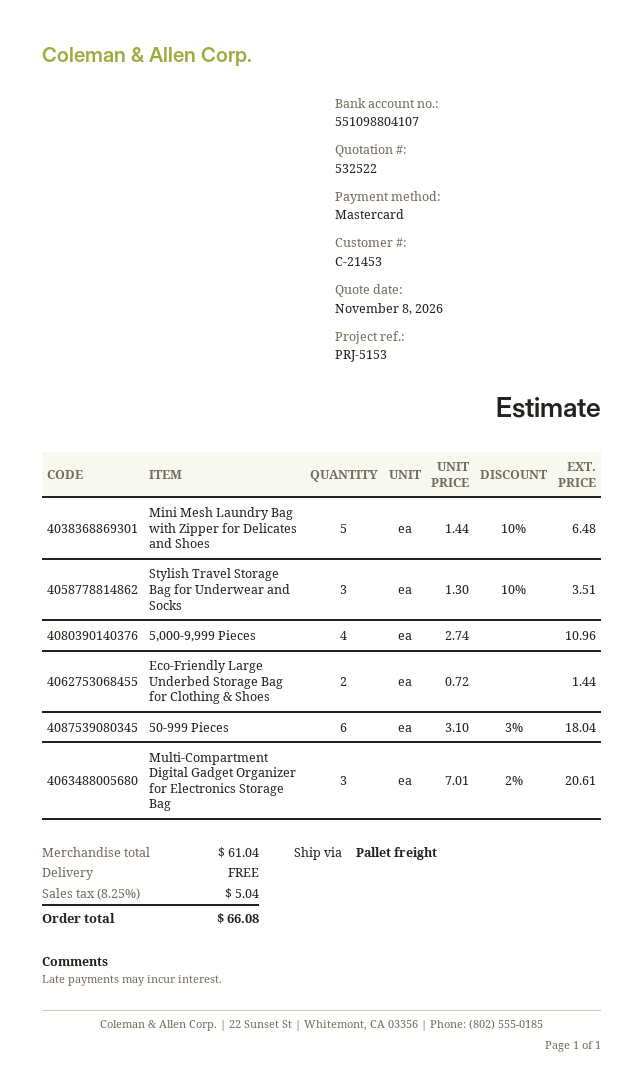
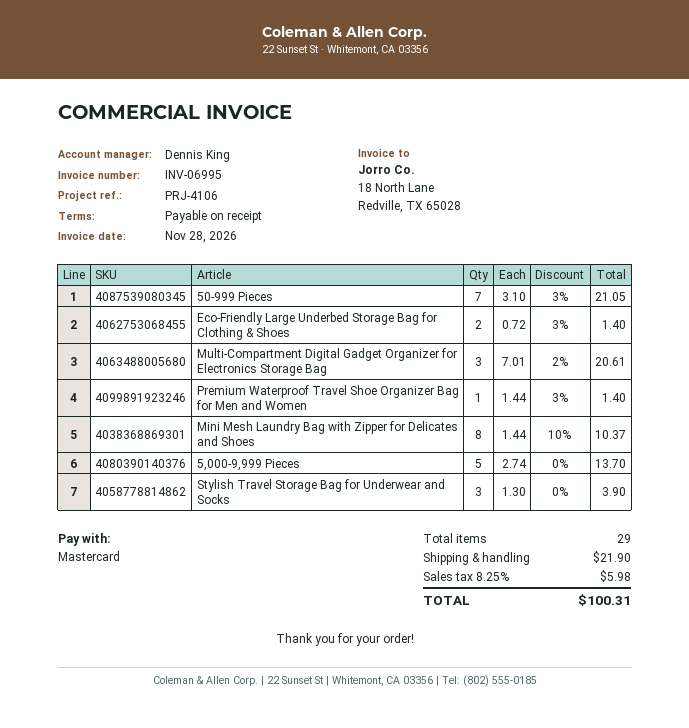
reference: PRJ-5153 -> PRJ-4106
Mini Mesh Laundry Bag with Zipper for Delicates and Shoes: 5 x 1.44 - 10% = 6.48 -> 8 x 1.44 - 10% = 10.37
Stylish Travel Storage Bag for Underwear and Socks: 3 x 1.30 - 10% = 3.51 -> 3 x 1.30 = 3.90
5,000-9,999 Pieces: 4 x 2.74 = 10.96 -> 5 x 2.74 = 13.70
Eco-Friendly Large Underbed Storage Bag for Clothing & Shoes: 2 x 0.72 = 1.44 -> 2 x 0.72 - 3% = 1.40
50-999 Pieces: 6 x 3.10 - 3% = 18.04 -> 7 x 3.10 - 3% = 21.05
Premium Waterproof Travel Shoe Organizer Bag for Men and Women: none -> 1 x 1.44 - 3% = 1.40
shipping: 0.00 -> 21.90
tax: 8.25% = 5.04 -> 8.25% = 5.98
total: 66.08 -> 100.31

